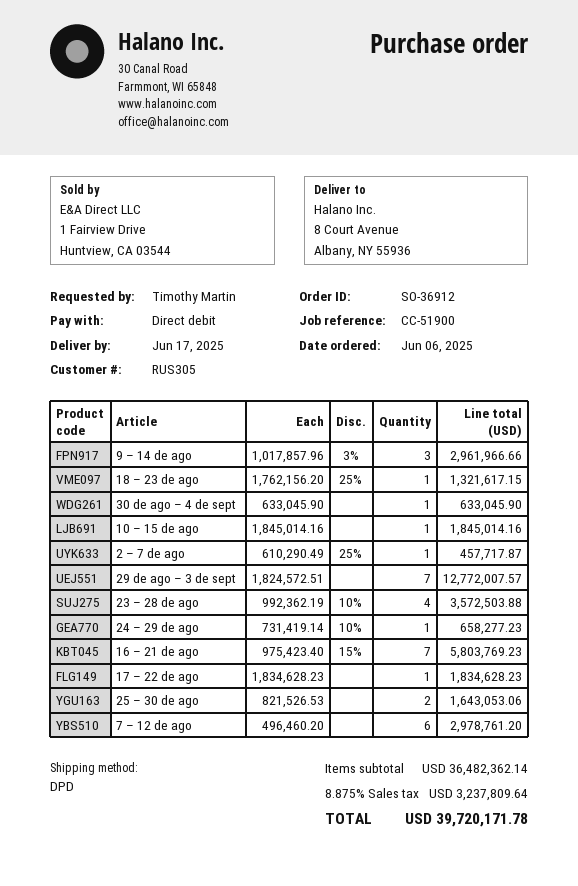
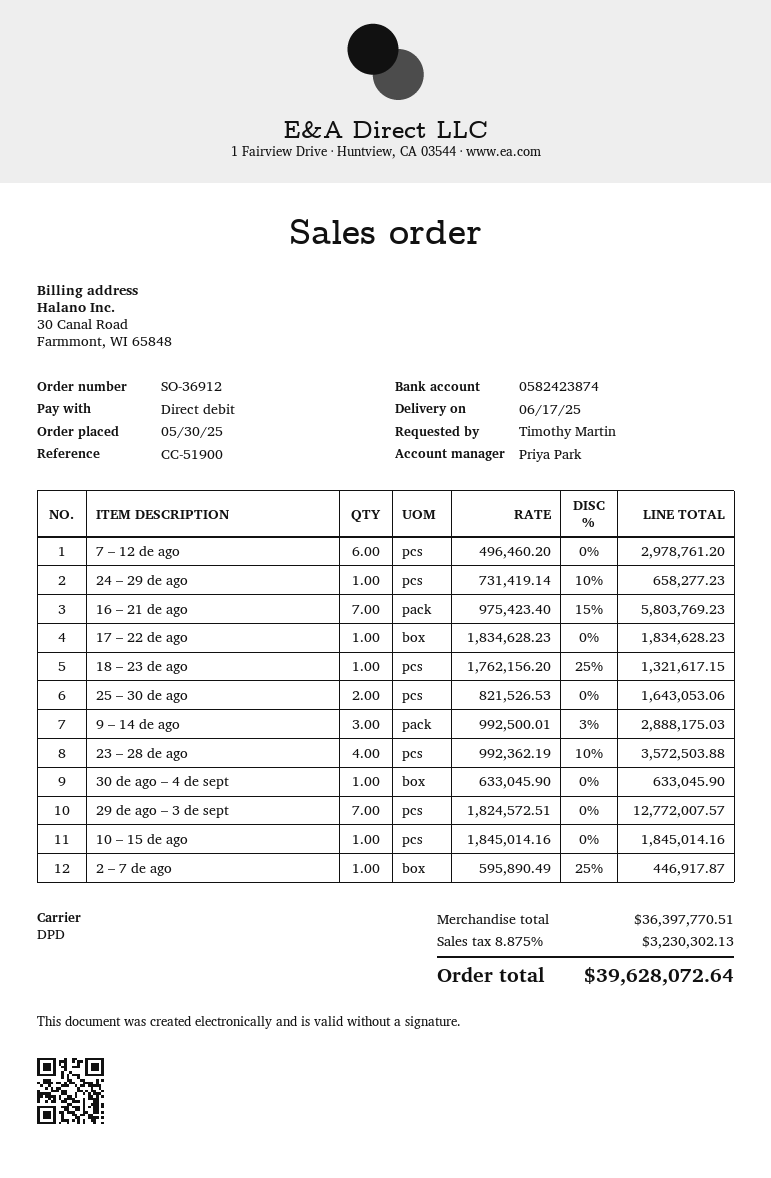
order date: 2025-06-06 -> 2025-05-30
9 – 14 de ago: 3 x 1017857.96 - 3% = 2961966.66 -> 3 x 992500.01 - 3% = 2888175.03
2 – 7 de ago: 1 x 610290.49 - 25% = 457717.87 -> 1 x 595890.49 - 25% = 446917.87
subtotal: 36482362.14 -> 36397770.51
tax: 8.875% = 3237809.64 -> 8.875% = 3230302.13
total: 39720171.78 -> 39628072.64

